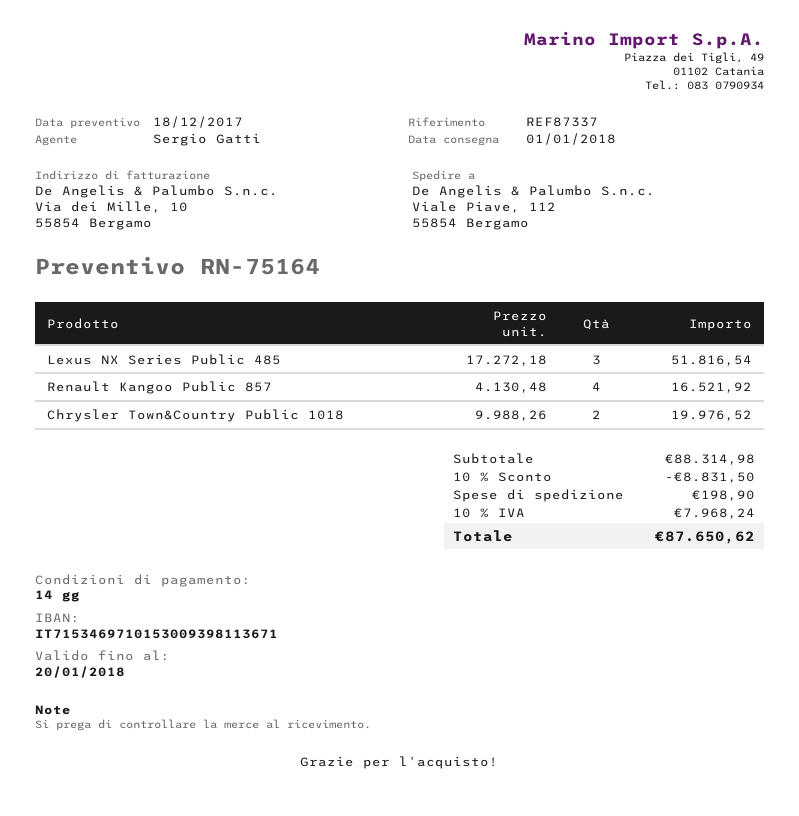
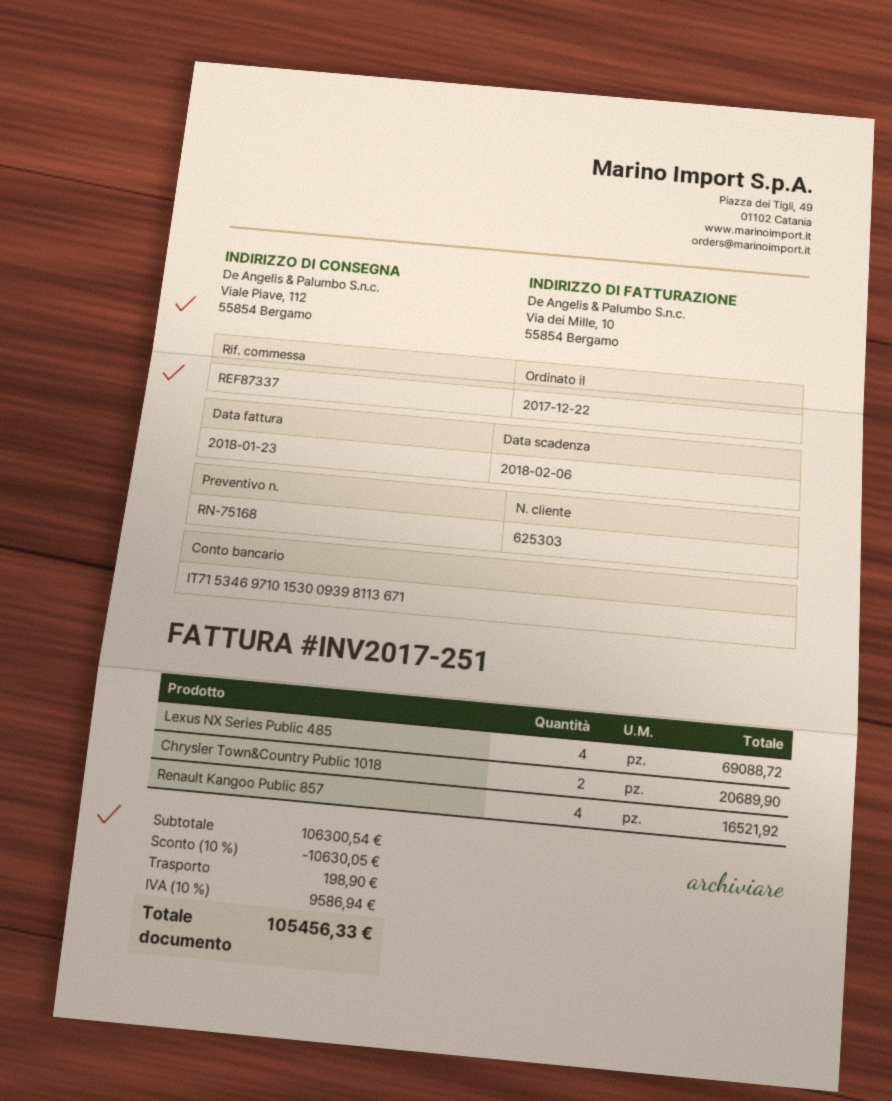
quote number: RN-75164 -> RN-75168
Lexus NX Series Public 485: 3 for 51816.54 -> 4 for 69088.72
Chrysler Town&Country Public 1018: 2 for 19976.52 -> 2 for 20689.90
subtotal: 88314.98 -> 106300.54
discount: 10% = 8831.50 -> 10% = 10630.05
tax: 10% = 7968.24 -> 10% = 9586.94
total: 87650.62 -> 105456.33

